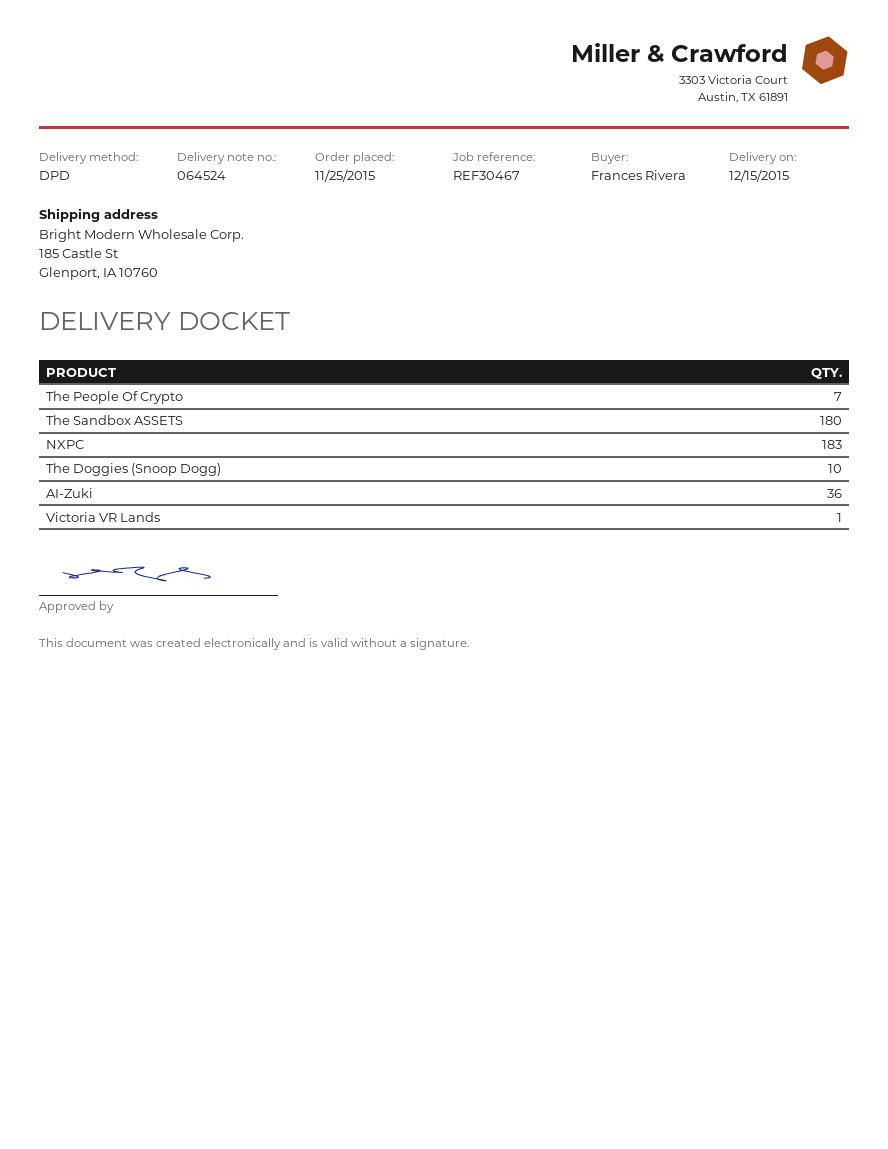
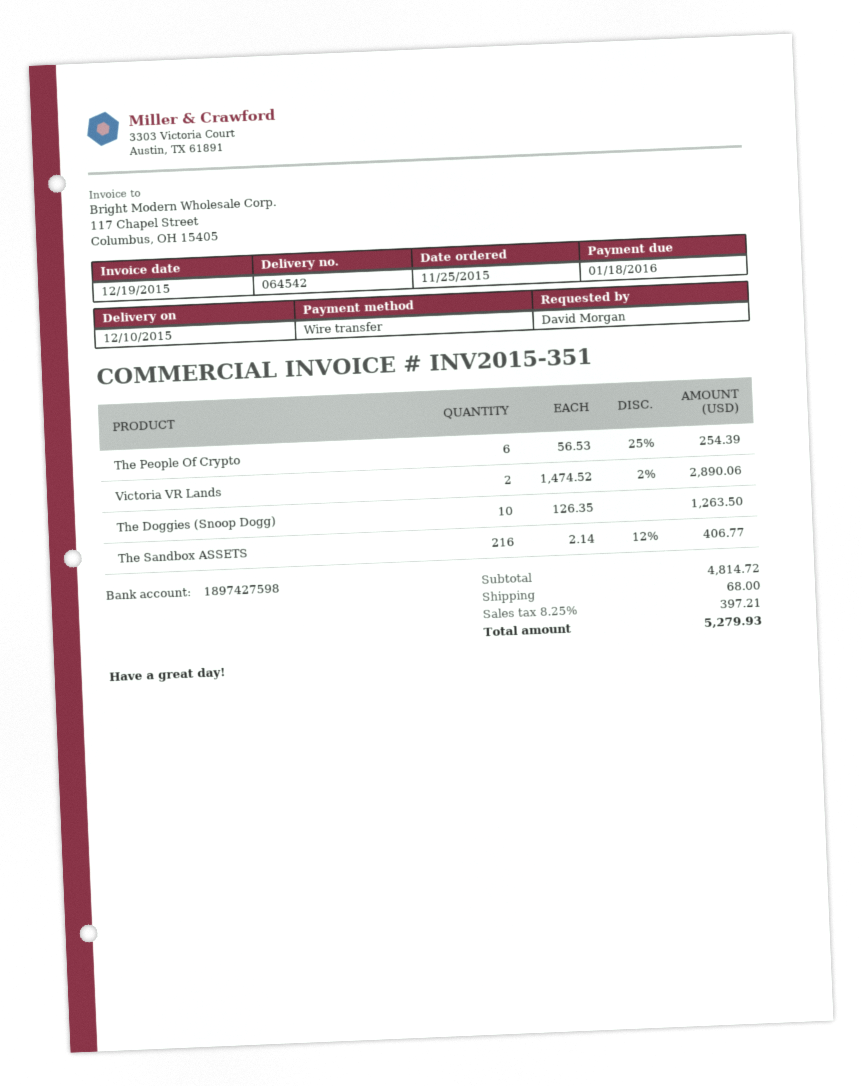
delivery note number: 064524 -> 064542
delivery date: 2015-12-15 -> 2015-12-10
ordered by: Frances Rivera -> David Morgan
The People Of Crypto: 7 -> 6
The Sandbox ASSETS: 180 -> 216
NXPC: 183 -> none
AI-Zuki: 36 -> none
Victoria VR Lands: 1 -> 2

